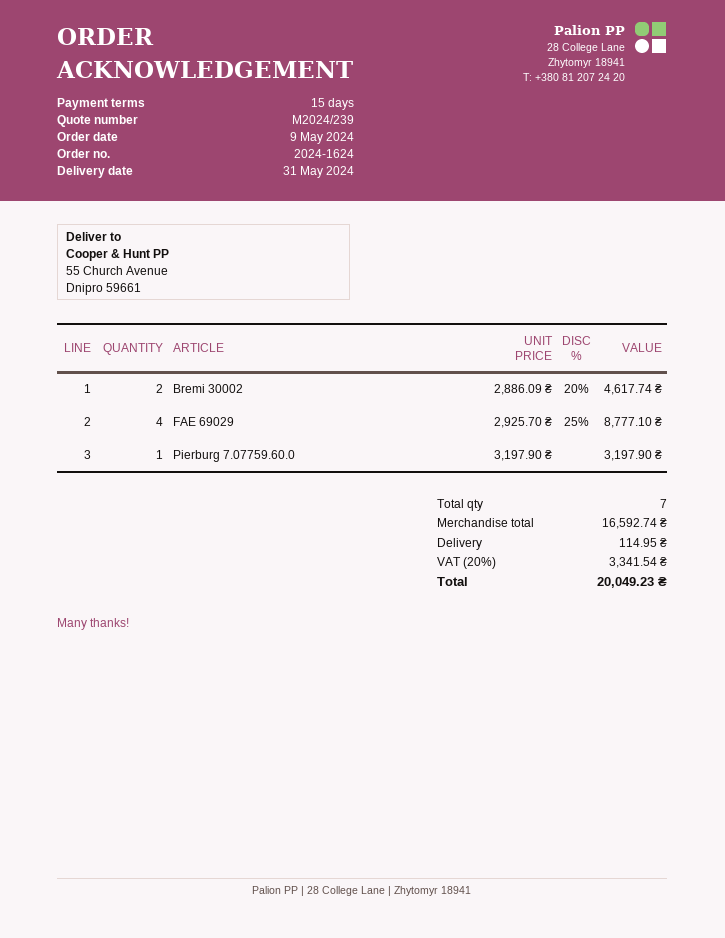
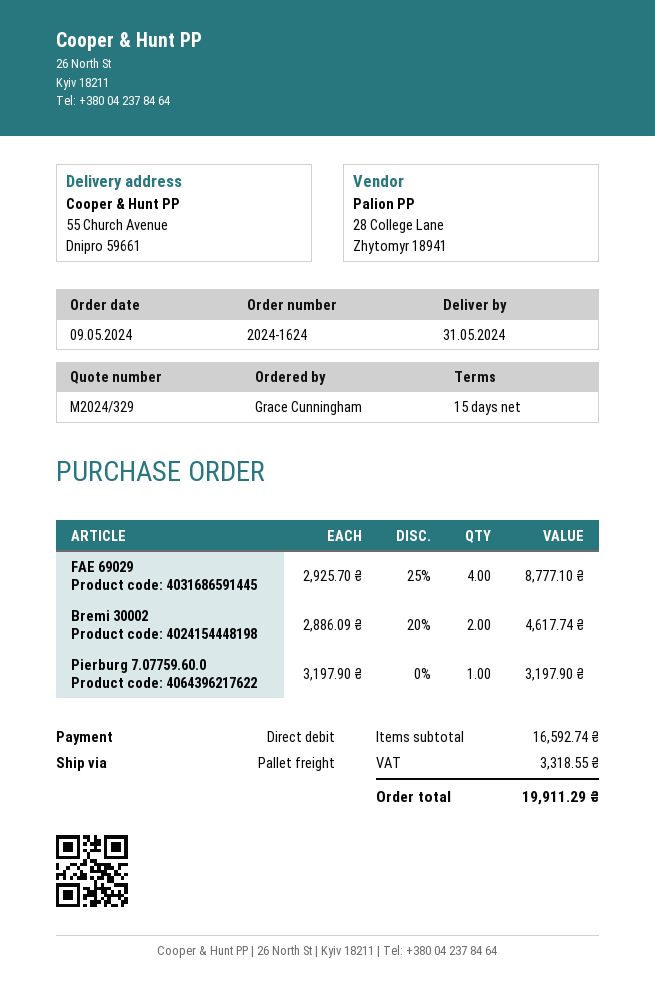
quote number: M2024/239 -> M2024/329
shipping: 114.95 -> none
tax: 3341.54 -> 3318.55
total: 20049.23 -> 19911.29

